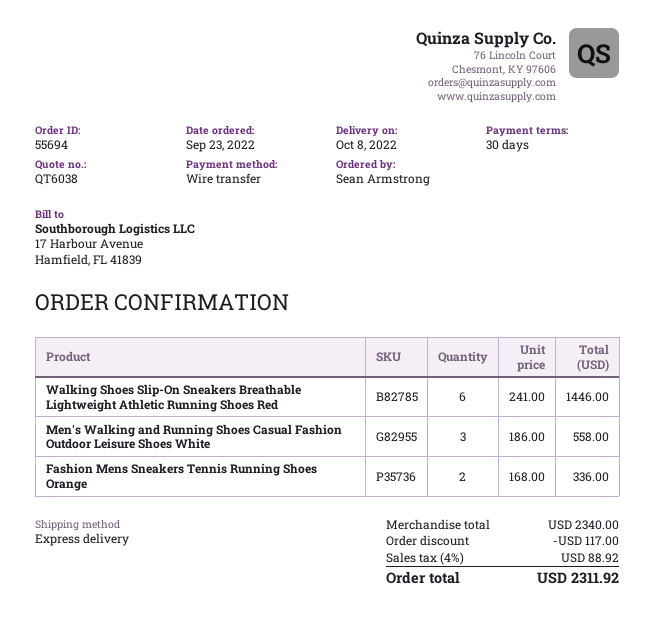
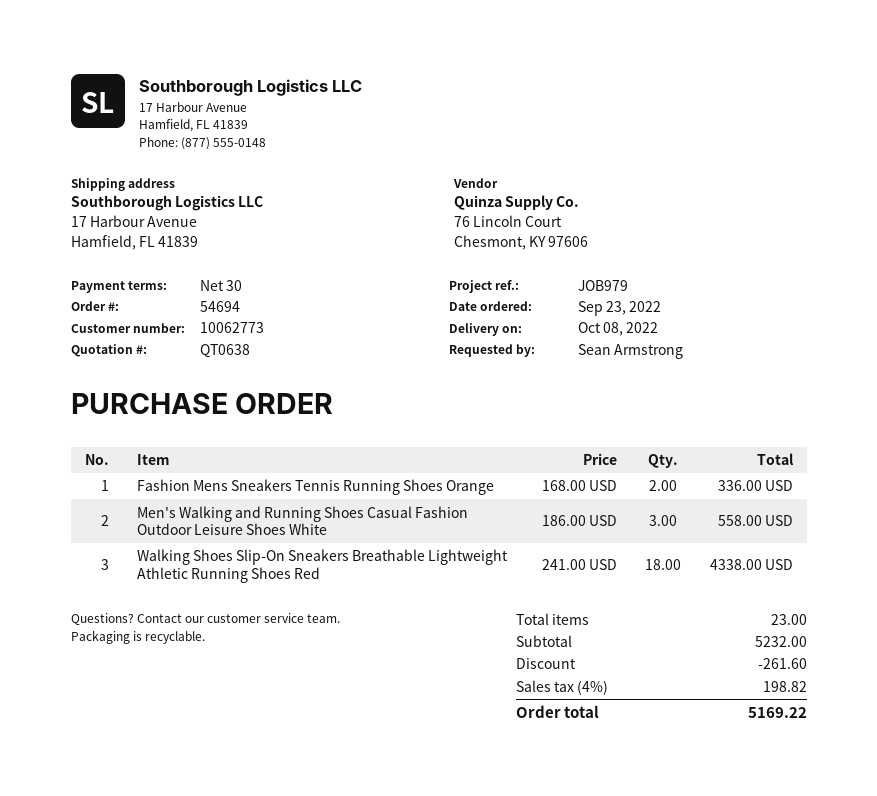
quote number: QT6038 -> QT0638
order number: 55694 -> 54694
Walking Shoes Slip-On Sneakers Breathable Lightweight Athletic Running Shoes Red: 6 x 241.00 = 1446.00 -> 18 x 241.00 = 4338.00
subtotal: 2340.00 -> 5232.00
discount: 117.00 -> 261.60
tax: 4% = 88.92 -> 4% = 198.82
total: 2311.92 -> 5169.22

